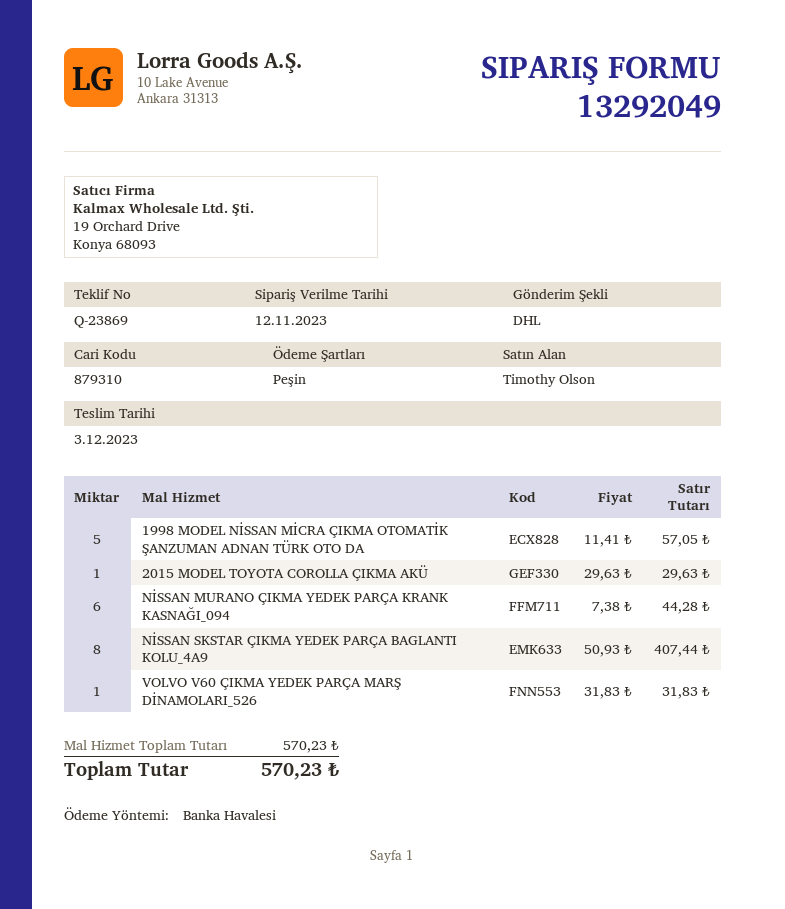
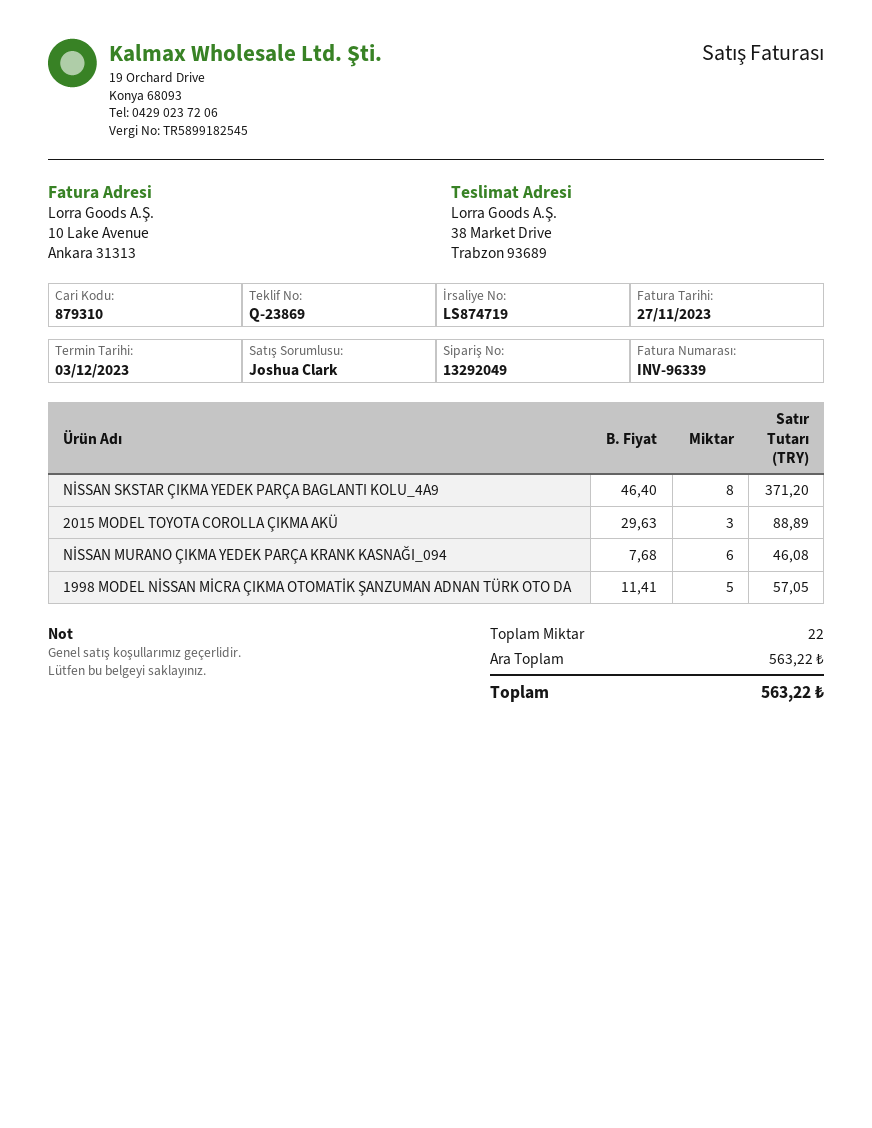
2015 MODEL TOYOTA COROLLA ÇIKMA AKÜ: 1 x 29.63 = 29.63 -> 3 x 29.63 = 88.89
NİSSAN MURANO ÇIKMA YEDEK PARÇA KRANK KASNAĞI_094: 6 x 7.38 = 44.28 -> 6 x 7.68 = 46.08
NİSSAN SKSTAR ÇIKMA YEDEK PARÇA BAGLANTI KOLU_4A9: 8 x 50.93 = 407.44 -> 8 x 46.40 = 371.20
VOLVO V60 ÇIKMA YEDEK PARÇA MARŞ DİNAMOLARI_526: 1 x 31.83 = 31.83 -> none
subtotal: 570.23 -> 563.22
total: 570.23 -> 563.22

